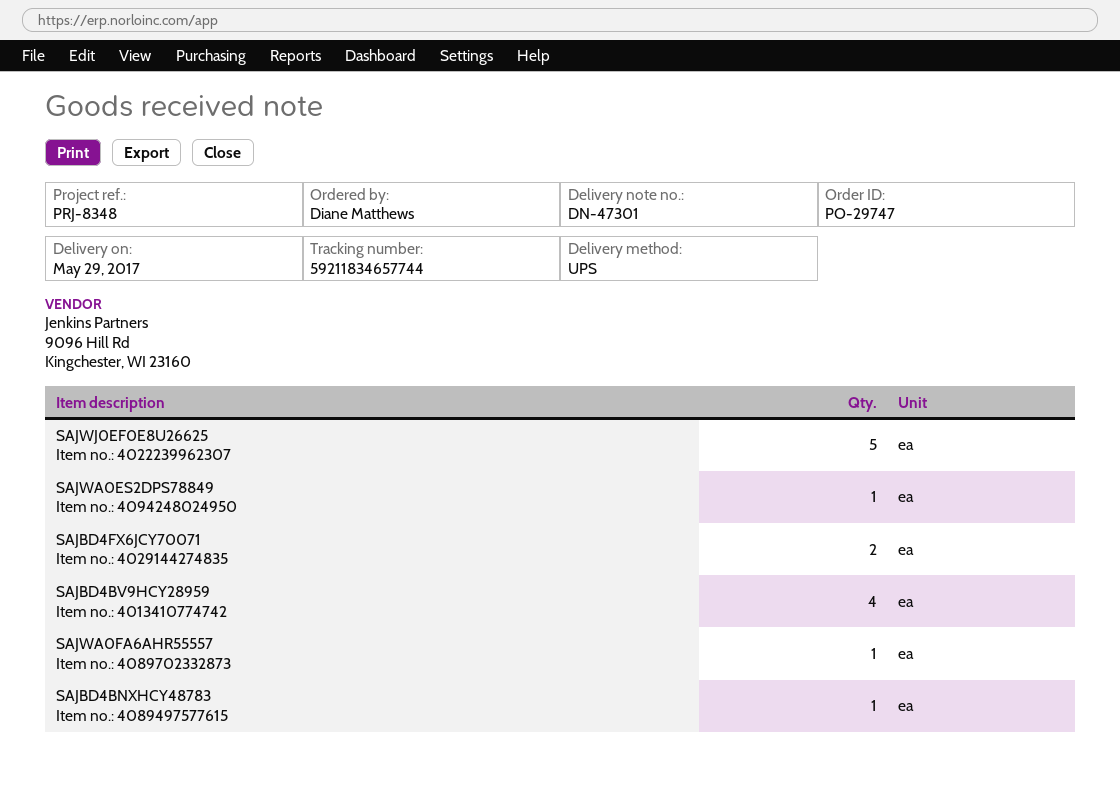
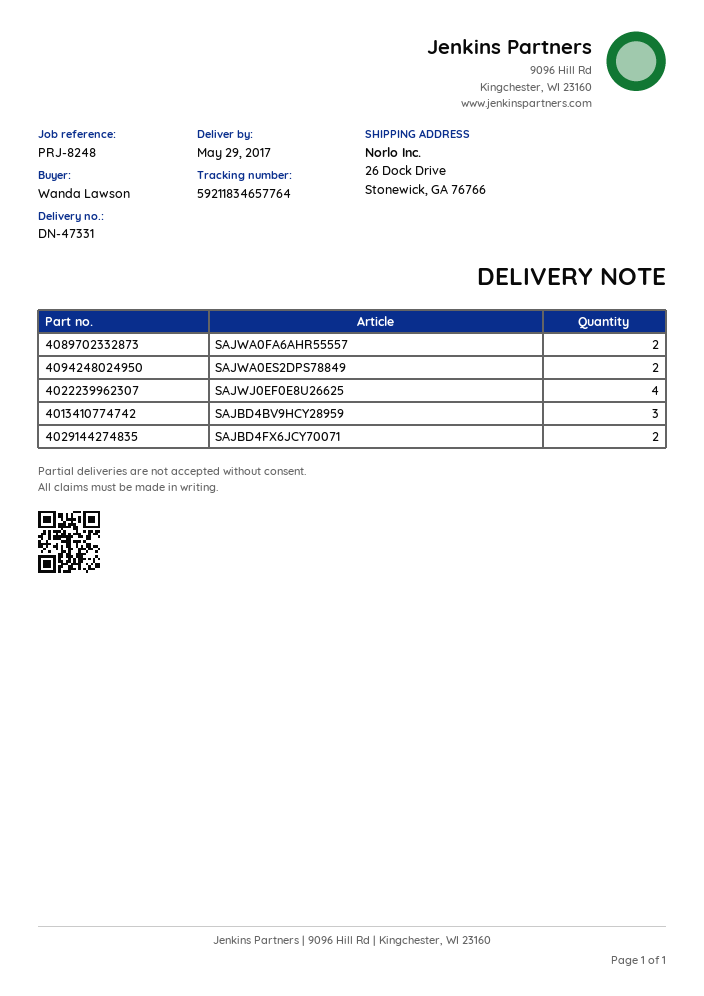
delivery note number: DN-47301 -> DN-47331
reference: PRJ-8348 -> PRJ-8248
ordered by: Diane Matthews -> Wanda Lawson
tracking number: 59211834657744 -> 59211834657764
SAJWJ0EF0E8U26625: 5 -> 4
SAJWA0ES2DPS78849: 1 -> 2
SAJBD4BV9HCY28959: 4 -> 3
SAJWA0FA6AHR55557: 1 -> 2
SAJBD4BNXHCY48783: 1 -> none

